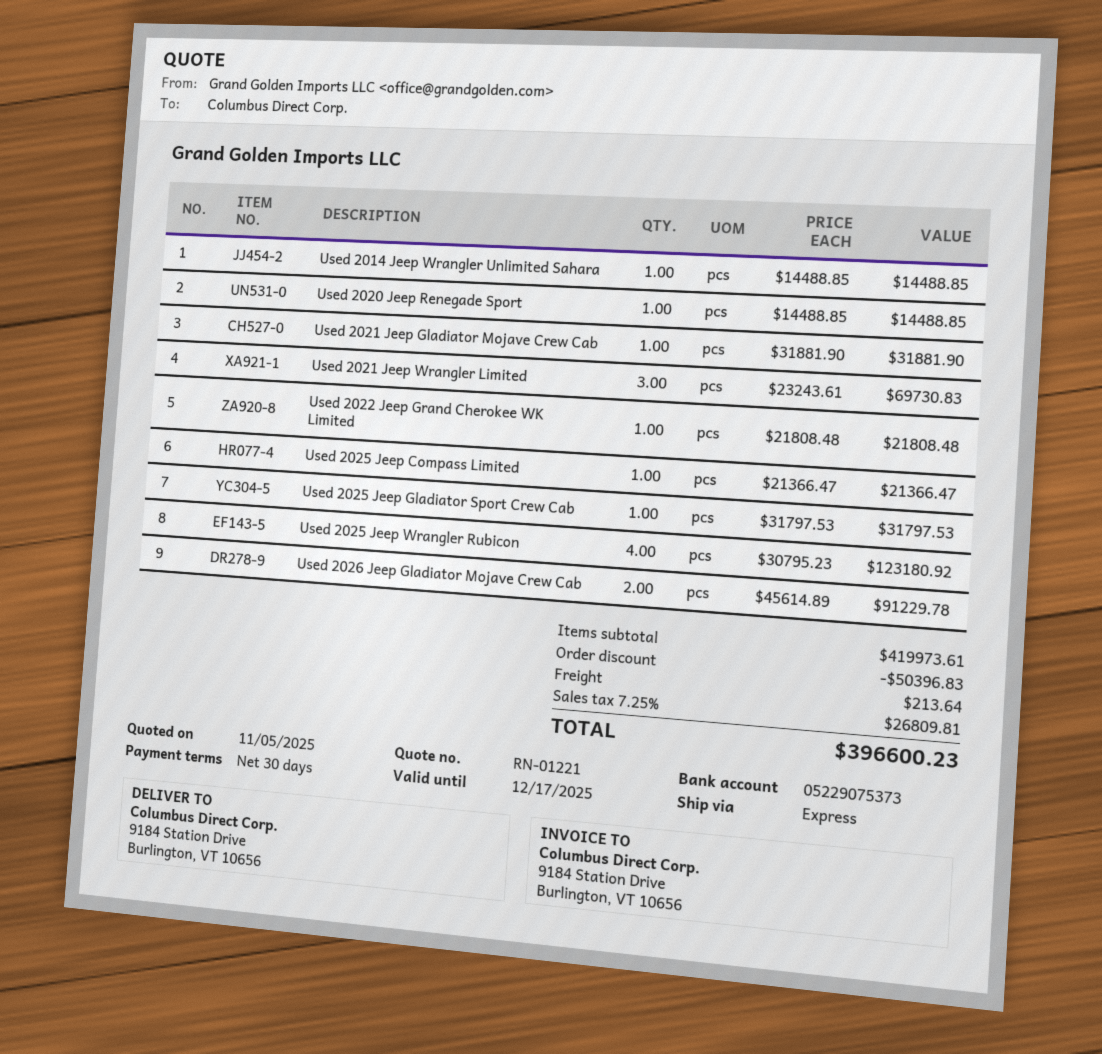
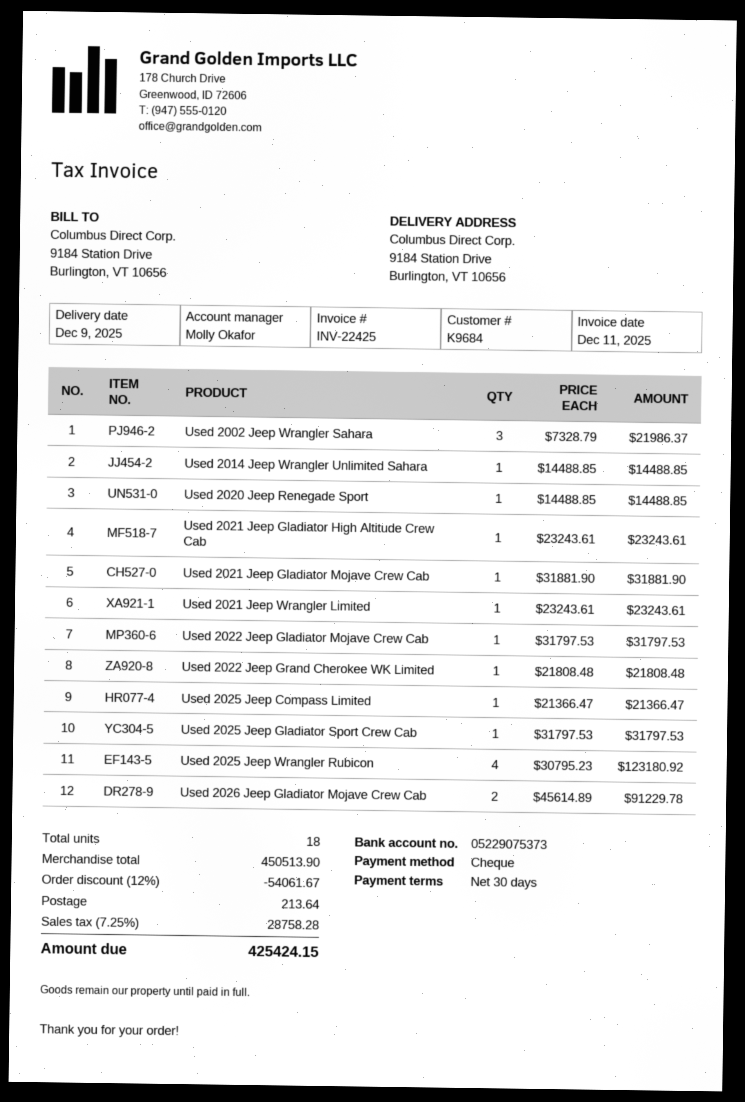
Used 2021 Jeep Wrangler Limited: 3 x 23243.61 = 69730.83 -> 1 x 23243.61 = 23243.61
Used 2002 Jeep Wrangler Sahara: none -> 3 x 7328.79 = 21986.37
Used 2021 Jeep Gladiator High Altitude Crew Cab: none -> 1 x 23243.61 = 23243.61
Used 2022 Jeep Gladiator Mojave Crew Cab: none -> 1 x 31797.53 = 31797.53
subtotal: 419973.61 -> 450513.90
discount: 50396.83 -> 54061.67
tax: 7.25% = 26809.81 -> 7.25% = 28758.28
total: 396600.23 -> 425424.15

